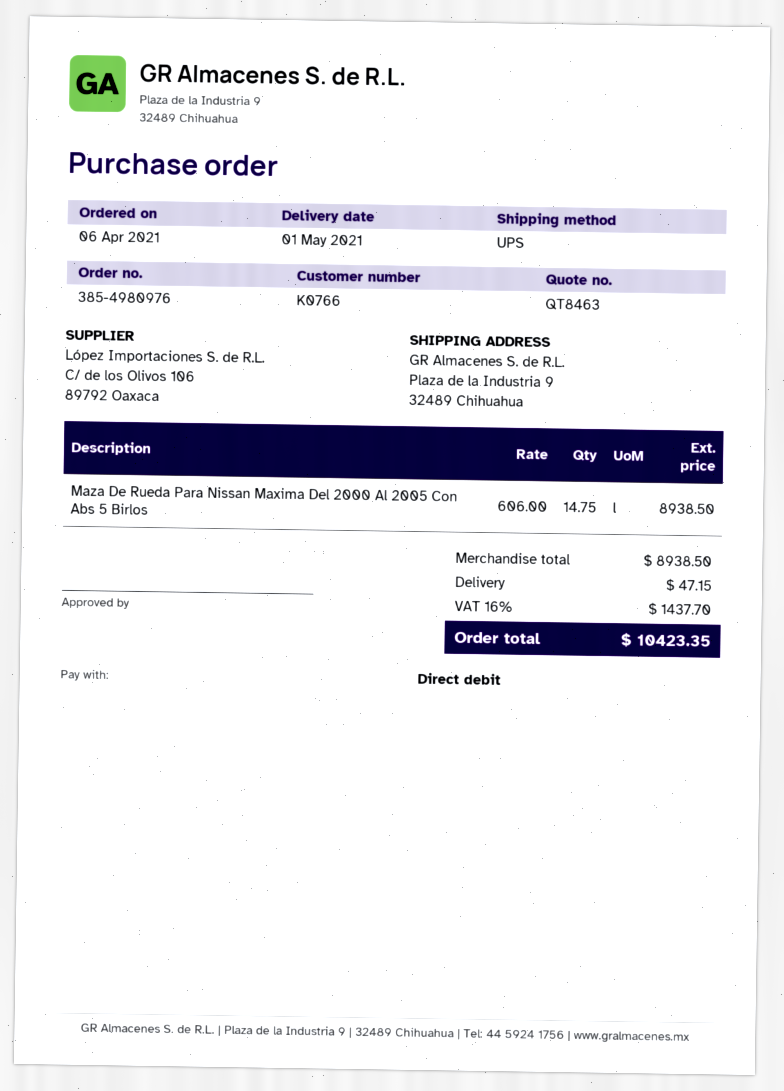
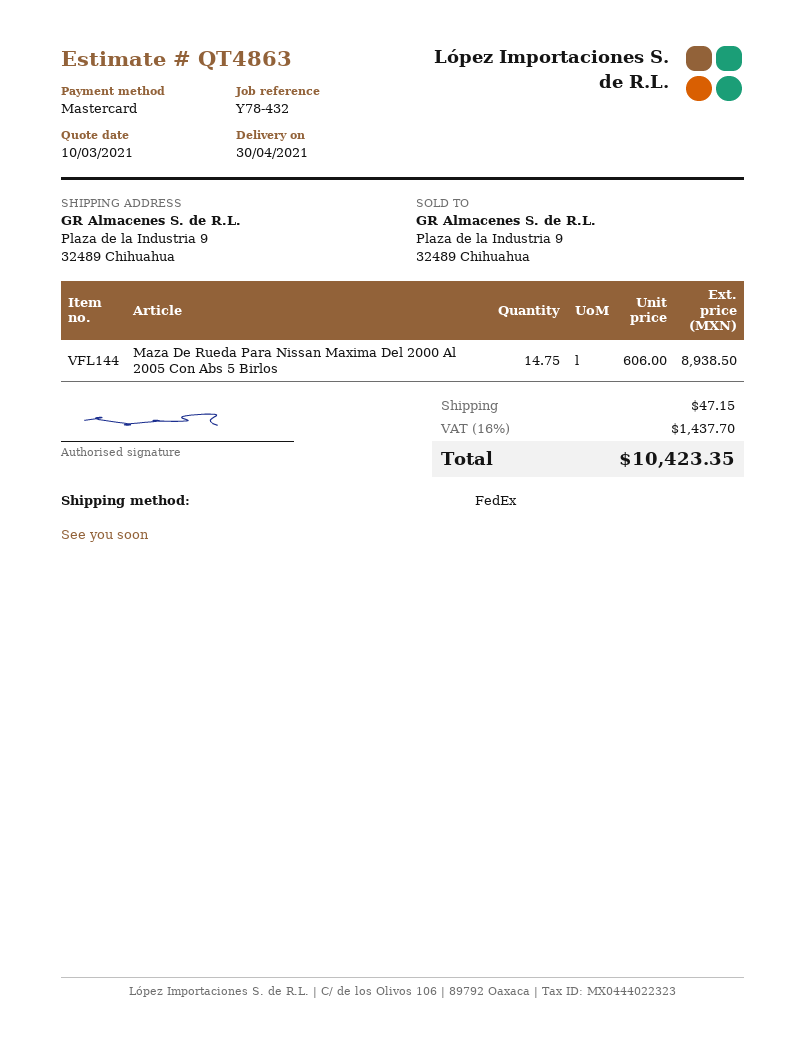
quote number: QT8463 -> QT4863
delivery date: 2021-05-01 -> 2021-04-30
payment method: direct debit -> Mastercard
shipping method: UPS -> FedEx

